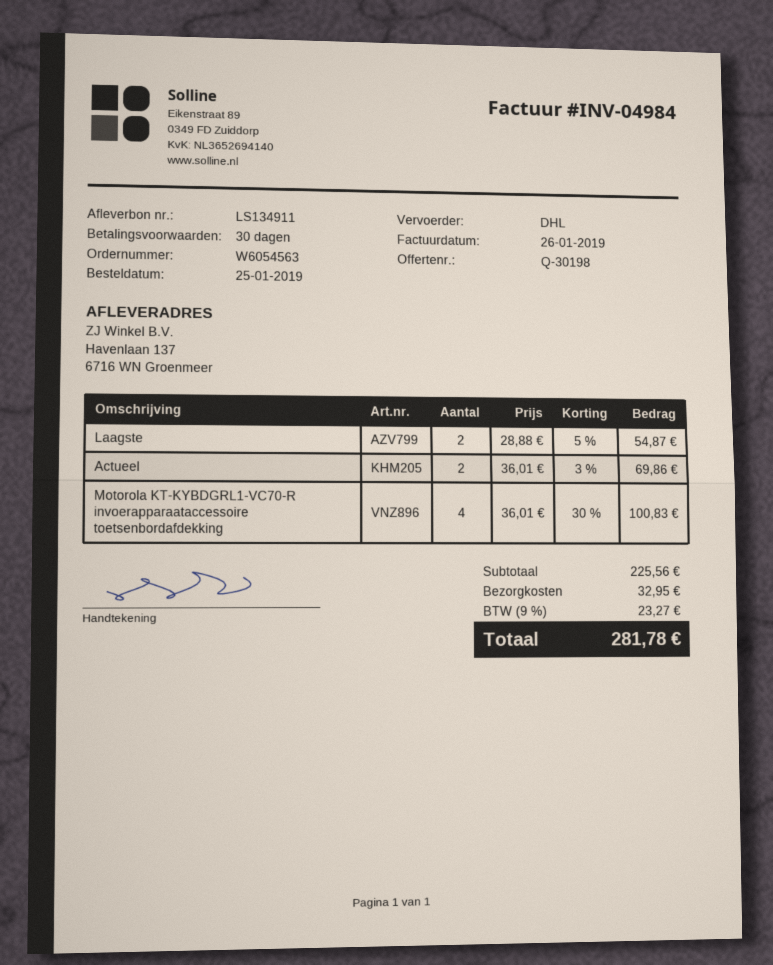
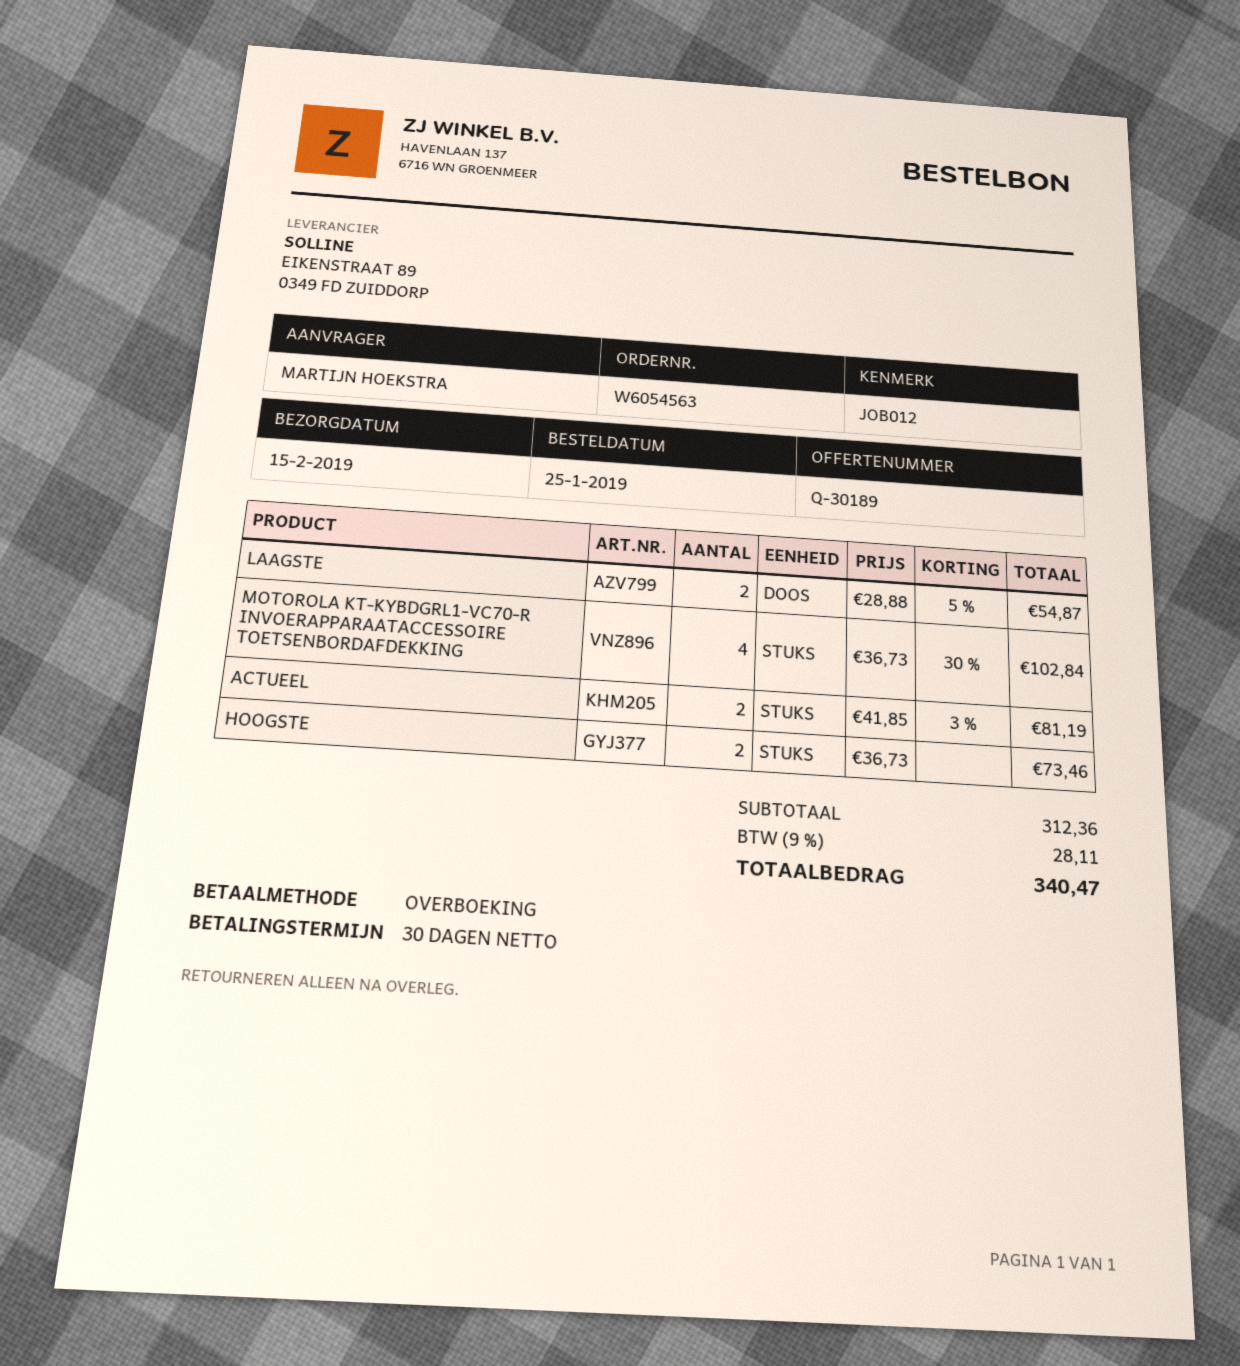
quote number: Q-30198 -> Q-30189
Actueel: 2 x 36.01 - 3% = 69.86 -> 2 x 41.85 - 3% = 81.19
Motorola KT-KYBDGRL1-VC70-R invoerapparaataccessoire toetsenbordafdekking: 4 x 36.01 - 30% = 100.83 -> 4 x 36.73 - 30% = 102.84
HOOGSTE: none -> 2 x 36.73 = 73.46
subtotal: 225.56 -> 312.36
shipping: 32.95 -> none
tax: 9% = 23.27 -> 9% = 28.11
total: 281.78 -> 340.47

